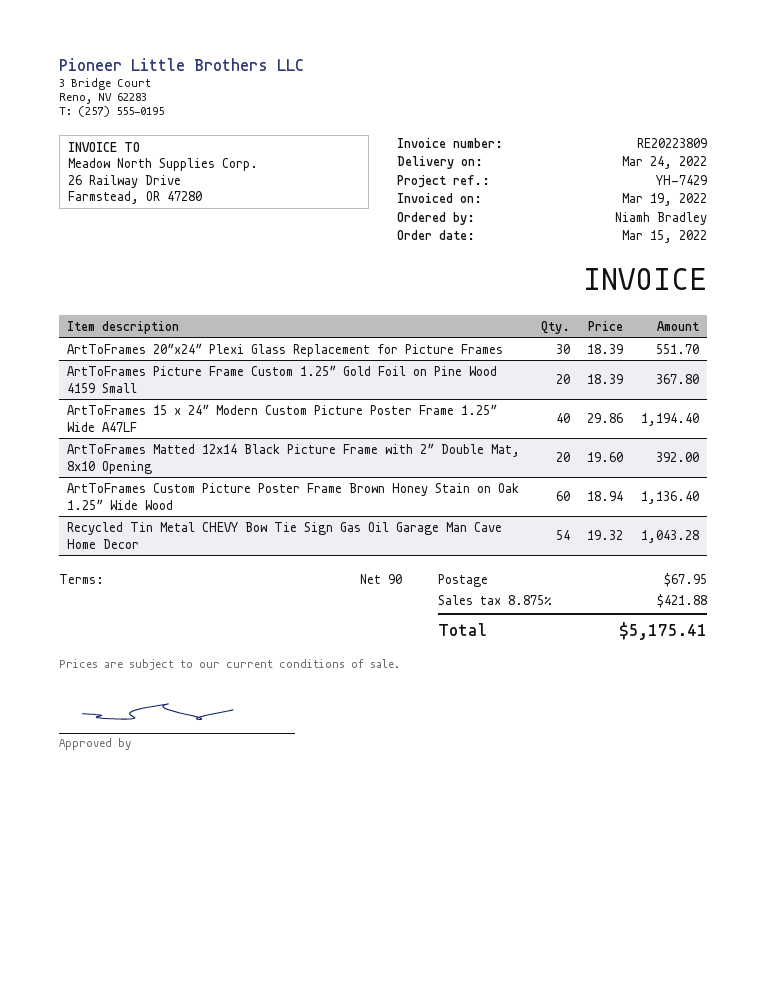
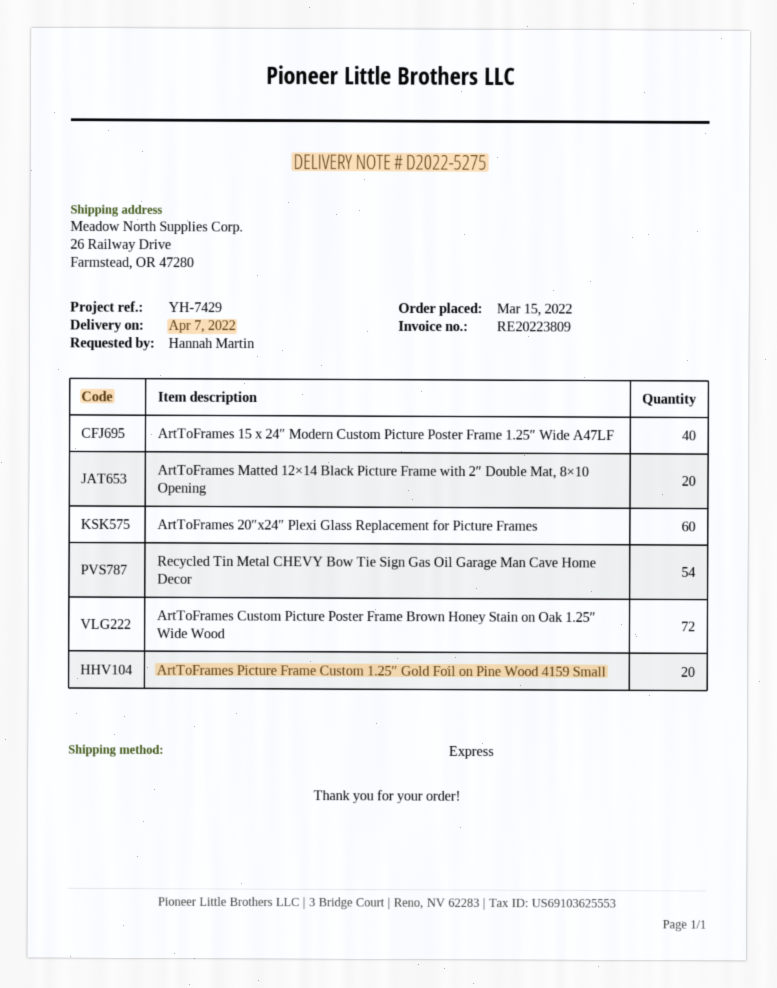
delivery date: 2022-03-24 -> 2022-04-07
ordered by: Niamh Bradley -> Hannah Martin
ArtToFrames 20″x24″ Plexi Glass Replacement for Picture Frames: 30 -> 60
ArtToFrames Custom Picture Poster Frame Brown Honey Stain on Oak 1.25″ Wide Wood: 60 -> 72

